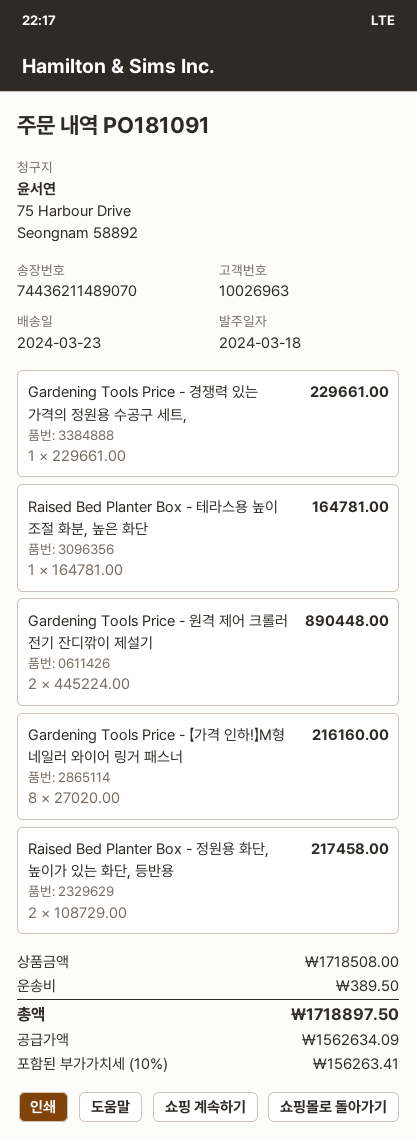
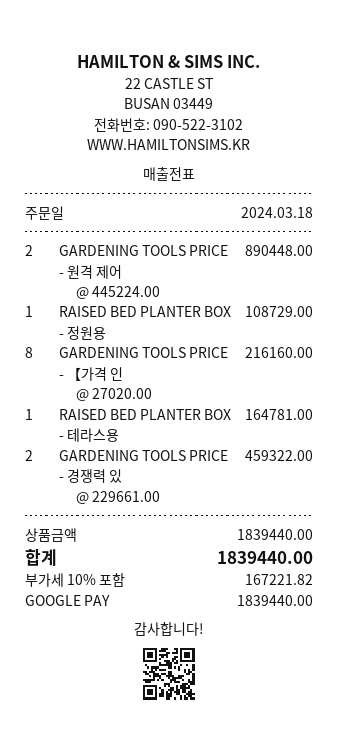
Gardening Tools Price - 경쟁력 있는 가격의 정원용 수공구 세트,: 1 x 229661.00 = 229661.00 -> 2 x 229661.00 = 459322.00
Raised Bed Planter Box - 정원용 화단, 높이가 있는 화단, 등반용: 2 x 108729.00 = 217458.00 -> 1 x 108729.00 = 108729.00
subtotal: 1718508.00 -> 1839440.00
shipping: 389.50 -> none
tax: 10% = 156263.41 -> 10% = 167221.82
total: 1718897.50 -> 1839440.00

